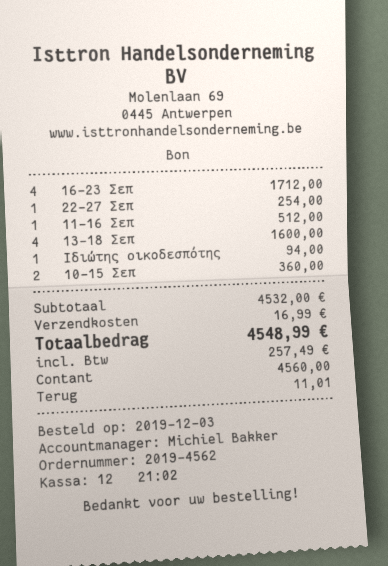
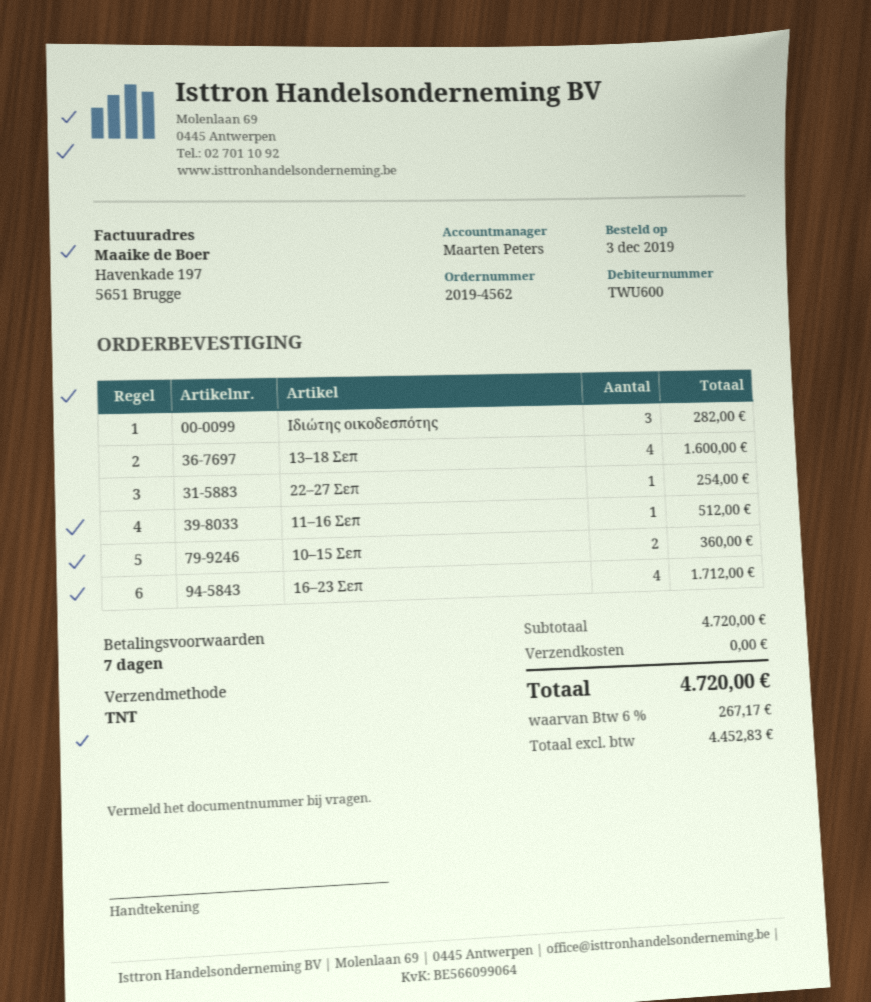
sales rep: Michiel Bakker -> Maarten Peters
Ιδιώτης οικοδεσπότης: 1 for 94.00 -> 3 for 282.00
subtotal: 4532.00 -> 4720.00
shipping: 16.99 -> 0.00
tax: 257.49 -> 267.17
total: 4548.99 -> 4720.00

